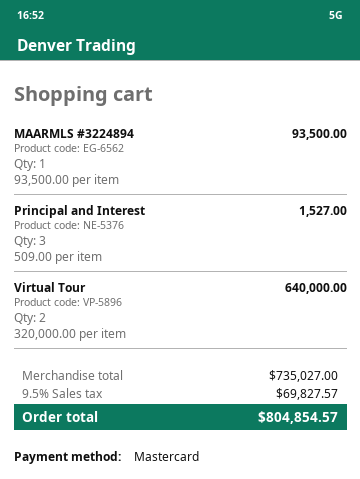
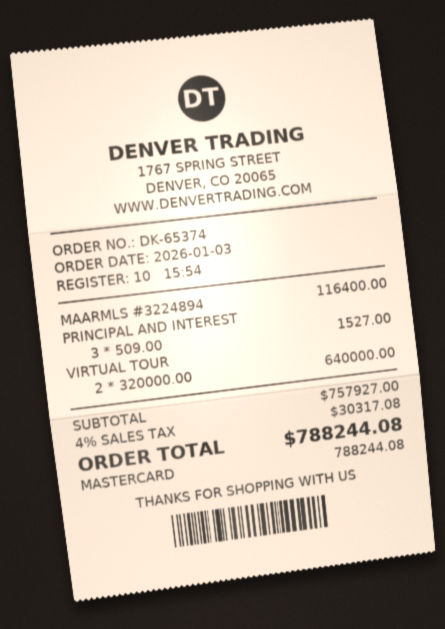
MAARMLS #3224894: 1 x 93500.00 = 93500.00 -> 1 x 116400.00 = 116400.00
subtotal: 735027.00 -> 757927.00
tax: 9.5% = 69827.57 -> 4% = 30317.08
total: 804854.57 -> 788244.08

